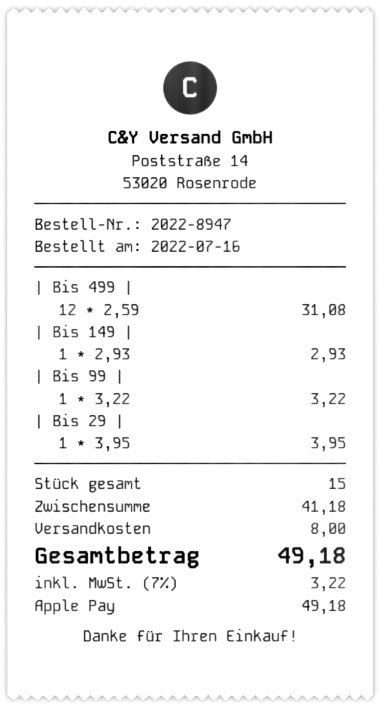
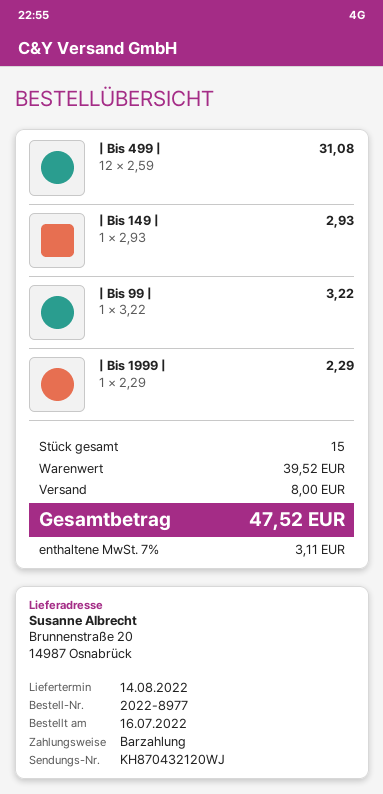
order number: 2022-8947 -> 2022-8977
payment method: Apple Pay -> cash
| Bis 29 |: 1 x 3.95 = 3.95 -> none
| Bis 1999 |: none -> 1 x 2.29 = 2.29
subtotal: 41.18 -> 39.52
tax: 7% = 3.22 -> 7% = 3.11
total: 49.18 -> 47.52

